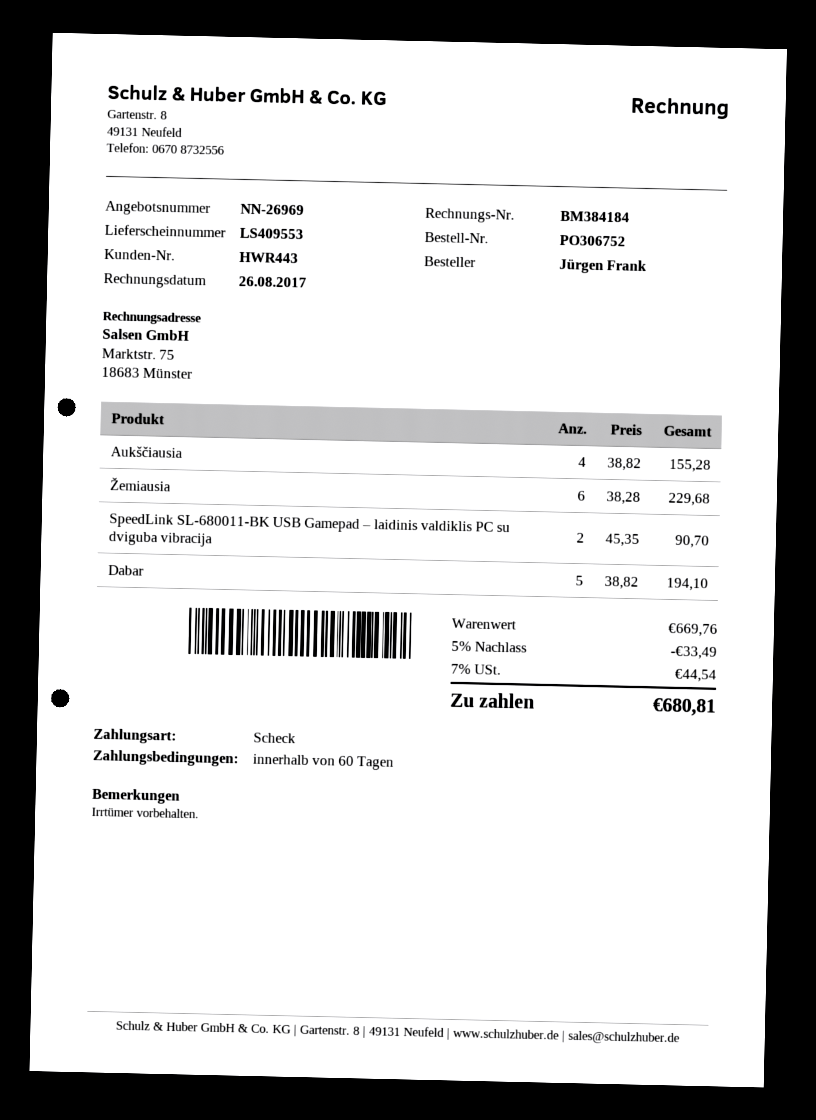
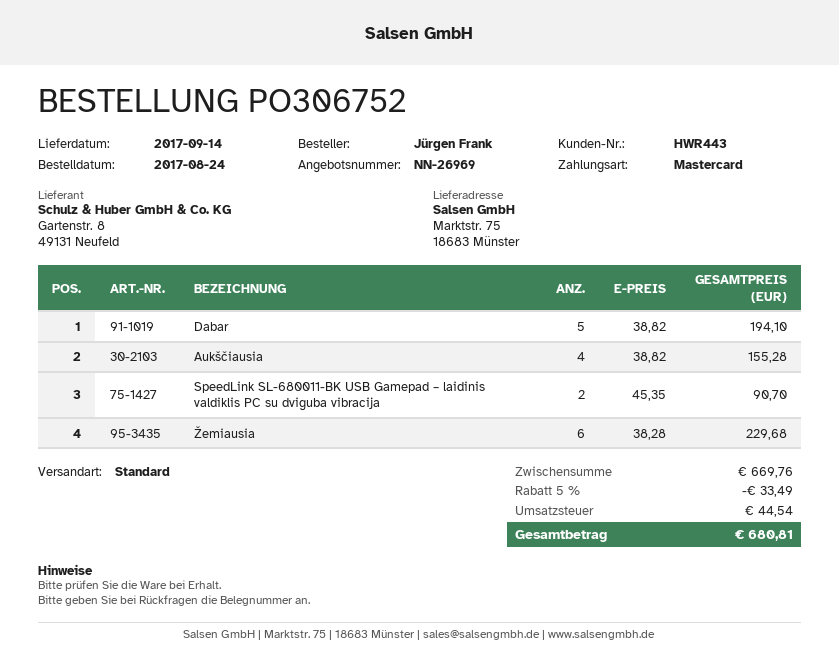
payment method: cheque -> Mastercard

